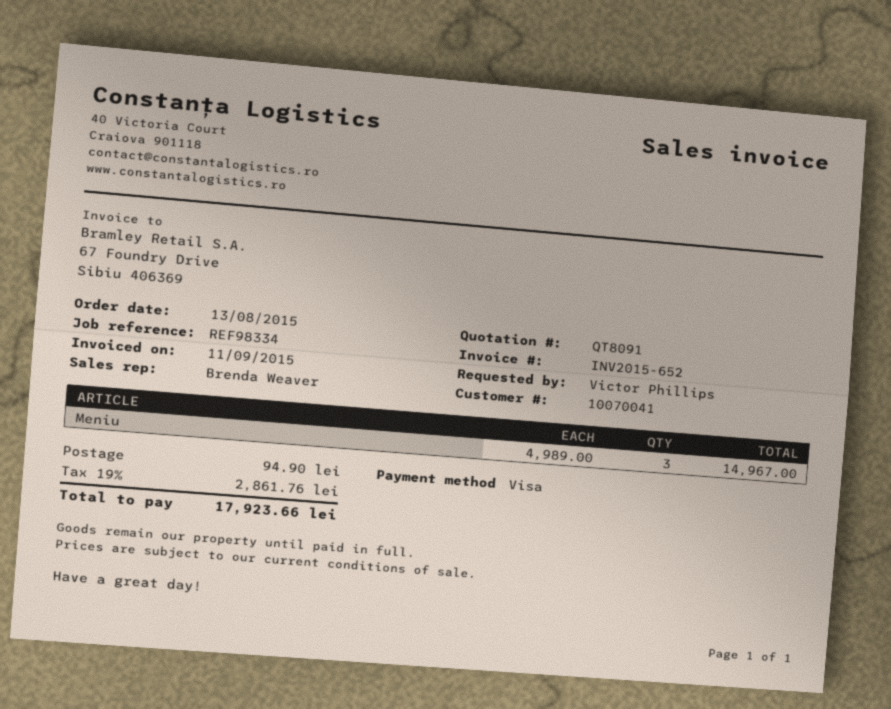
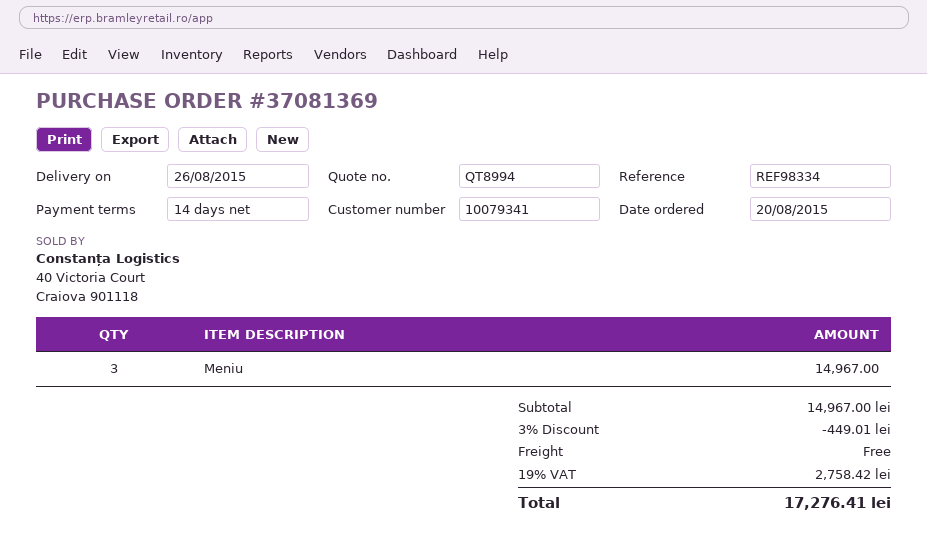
quote number: QT8091 -> QT8994
order date: 2015-08-13 -> 2015-08-20
customer number: 10070041 -> 10079341
discount: none -> 3% = 449.01
shipping: 94.90 -> 0.00
tax: 19% = 2861.76 -> 19% = 2758.42
total: 17923.66 -> 17276.41

